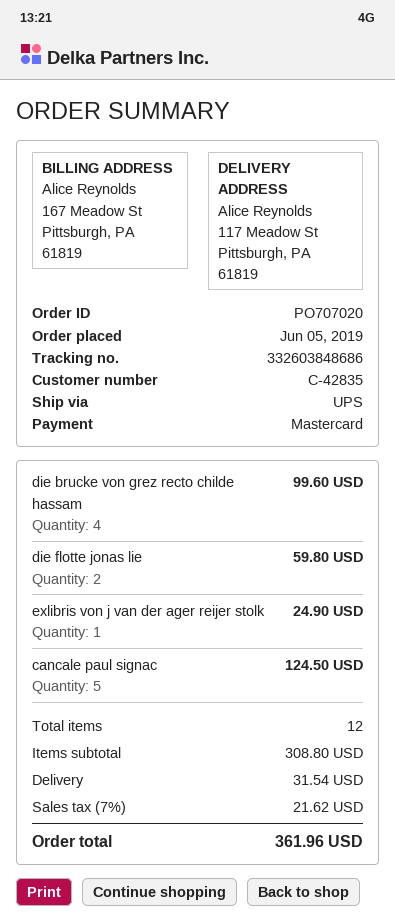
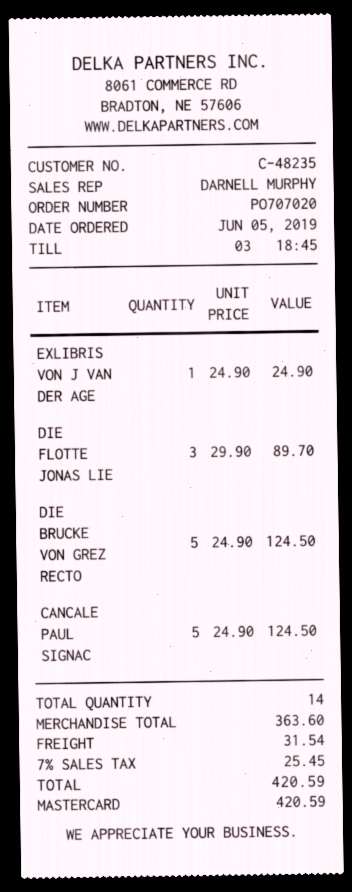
customer number: C-42835 -> C-48235
die brucke von grez recto childe hassam: 4 for 99.60 -> 5 for 124.50
die flotte jonas lie: 2 for 59.80 -> 3 for 89.70
total quantity: 12 -> 14
subtotal: 308.80 -> 363.60
tax: 7% = 21.62 -> 7% = 25.45
total: 361.96 -> 420.59

